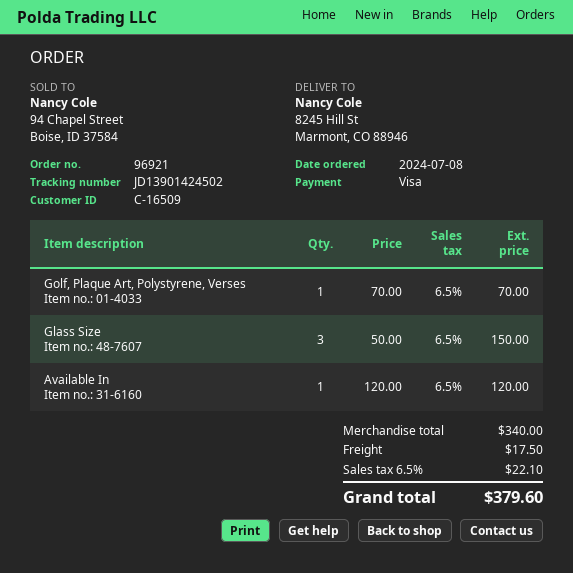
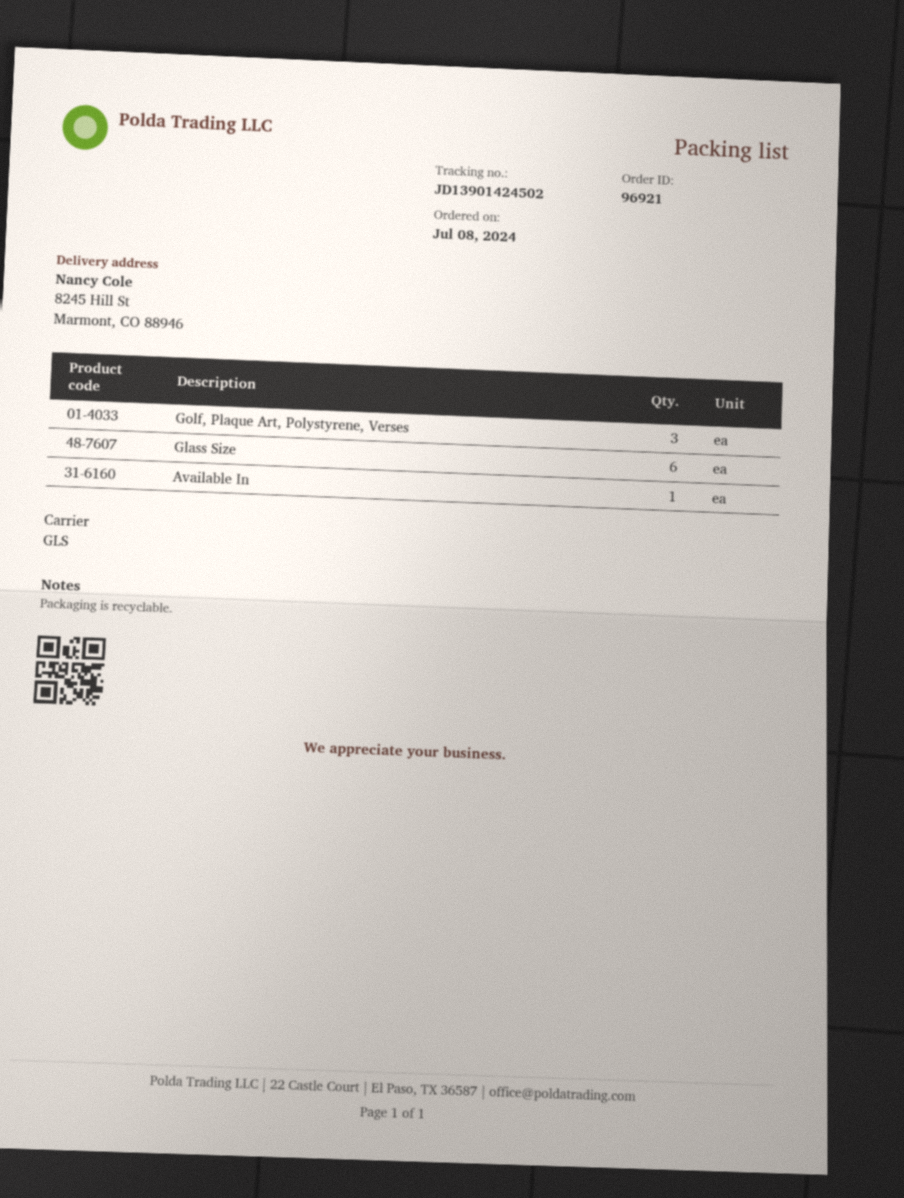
Golf, Plaque Art, Polystyrene, Verses: 1 -> 3
Glass Size: 3 -> 6

